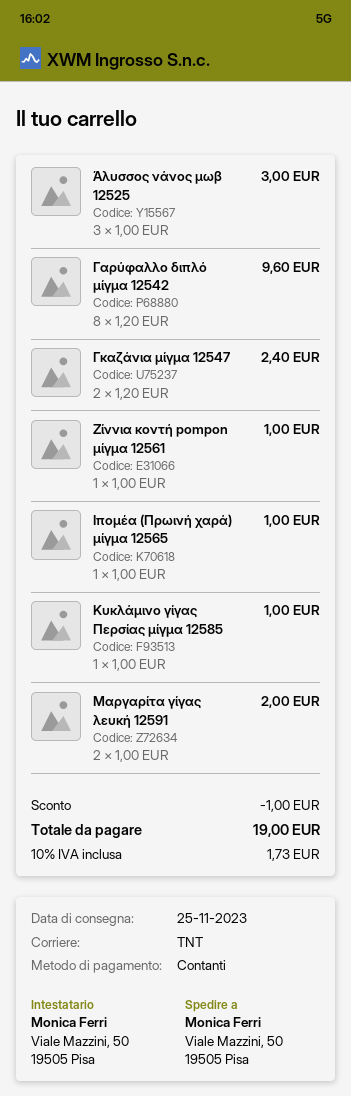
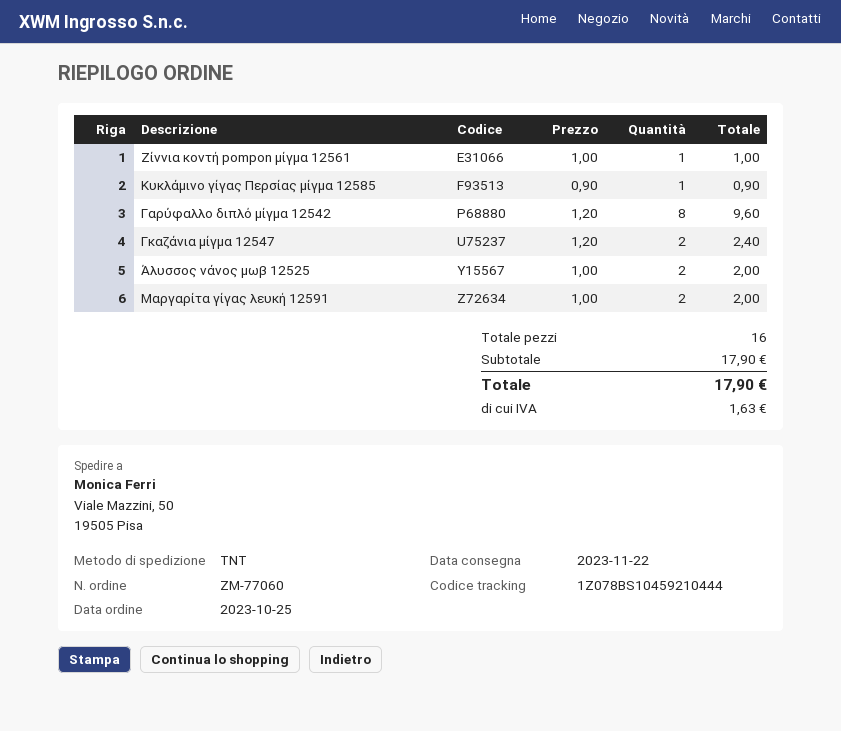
delivery date: 2023-11-25 -> 2023-11-22
Άλυσσος νάνος μωβ 12525: 3 x 1.00 = 3.00 -> 2 x 1.00 = 2.00
Ιπομέα (Πρωινή χαρά) μίγμα 12565: 1 x 1.00 = 1.00 -> none
Κυκλάμινο γίγας Περσίας μίγμα 12585: 1 x 1.00 = 1.00 -> 1 x 0.90 = 0.90
discount: 1.00 -> none
tax: 1.73 -> 1.63
total: 19.00 -> 17.90

